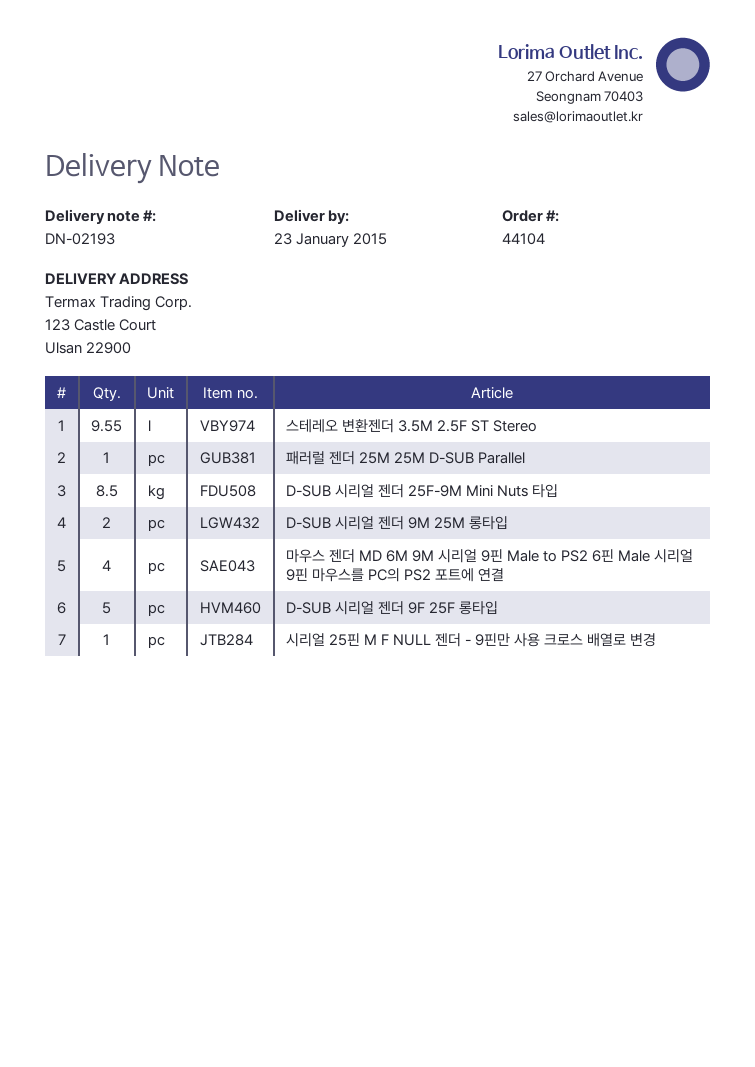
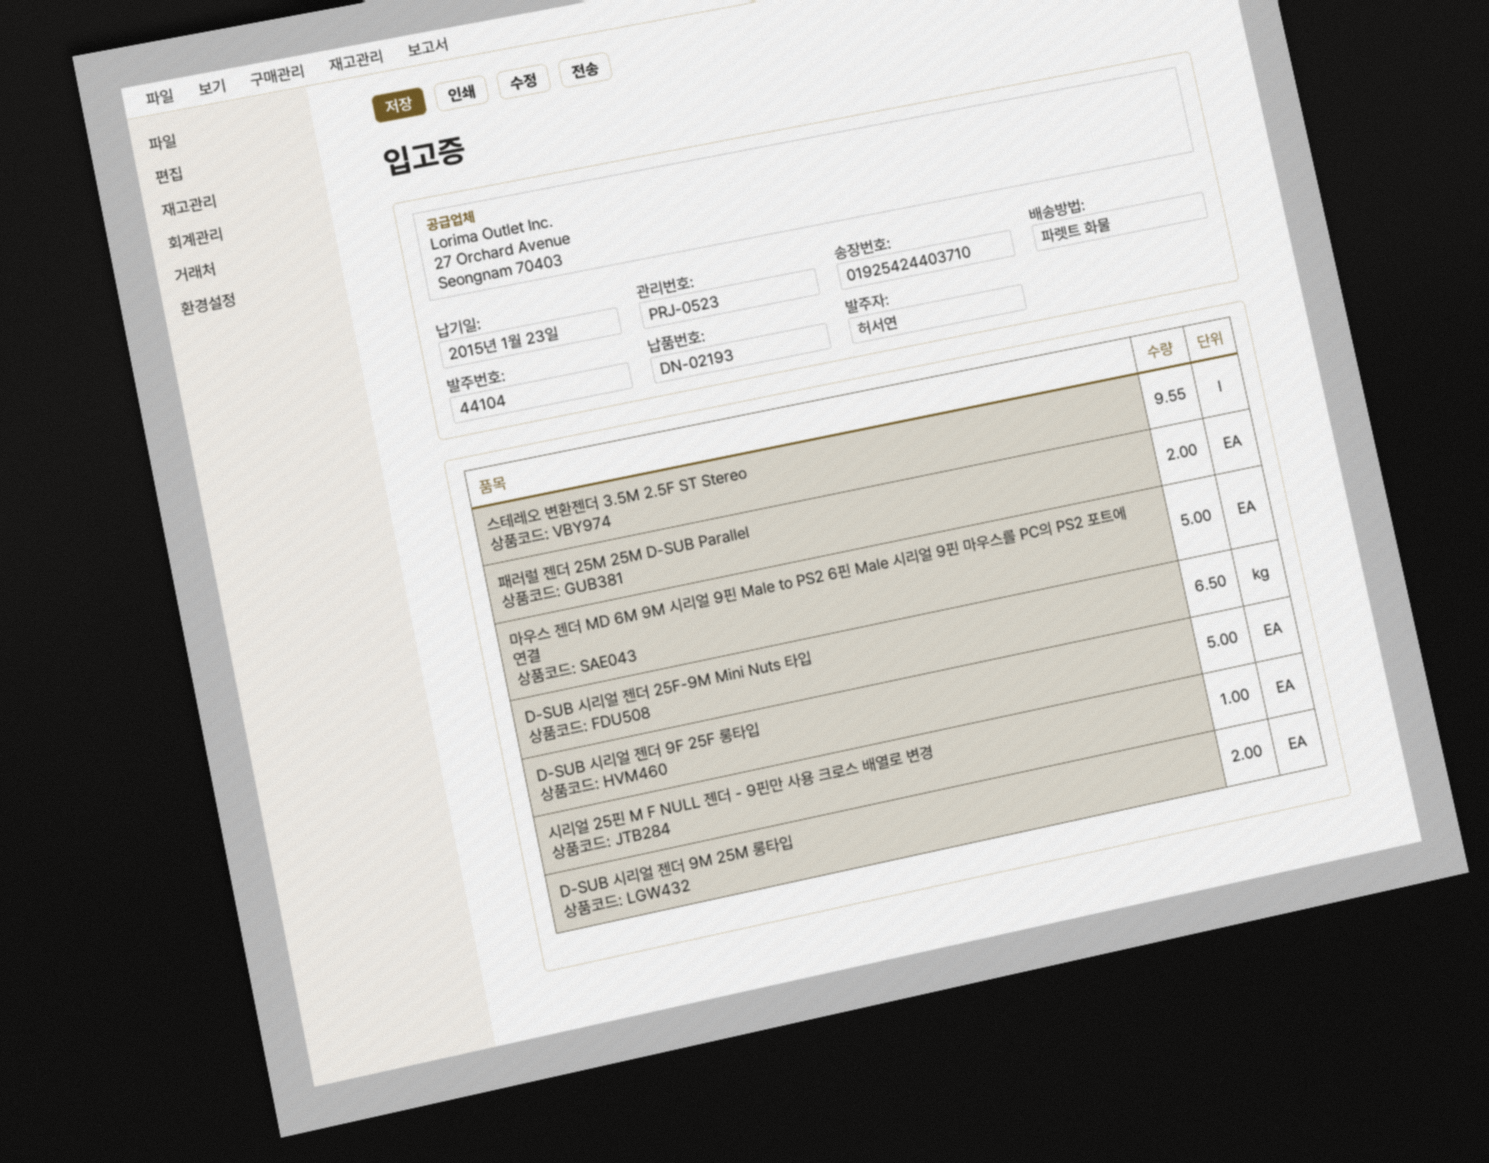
패러럴 젠더 25M 25M D-SUB Parallel: 1 -> 2
D-SUB 시리얼 젠더 25F-9M Mini Nuts 타입: 8.5 -> 6.5
마우스 젠더 MD 6M 9M 시리얼 9핀 Male to PS2 6핀 Male 시리얼 9핀 마우스를 PC의 PS2 포트에 연결: 4 -> 5

